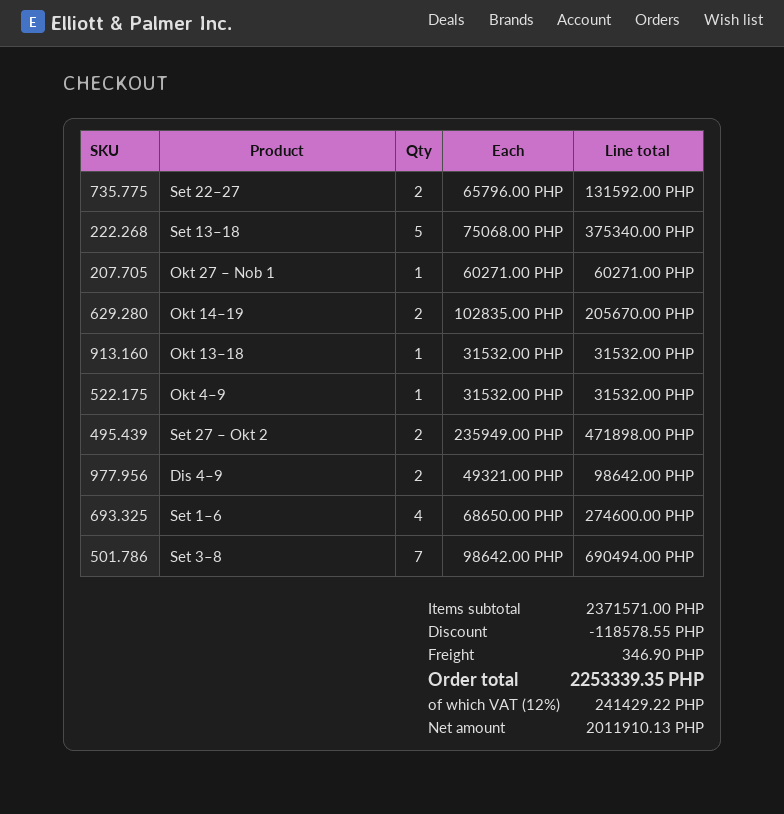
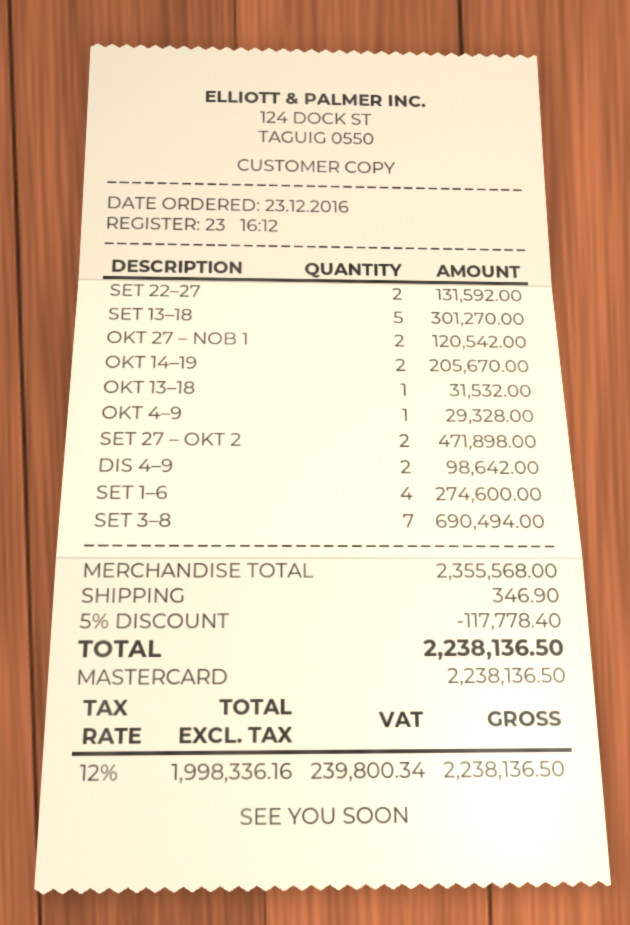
Set 13–18: 5 for 375340.00 -> 5 for 301270.00
Okt 27 – Nob 1: 1 for 60271.00 -> 2 for 120542.00
Okt 4–9: 1 for 31532.00 -> 1 for 29328.00
subtotal: 2371571.00 -> 2355568.00
discount: 118578.55 -> 117778.40
net: 2011910.13 -> 1998336.16
tax: 12% = 241429.22 -> 12% = 239800.34
total: 2253339.35 -> 2238136.50

